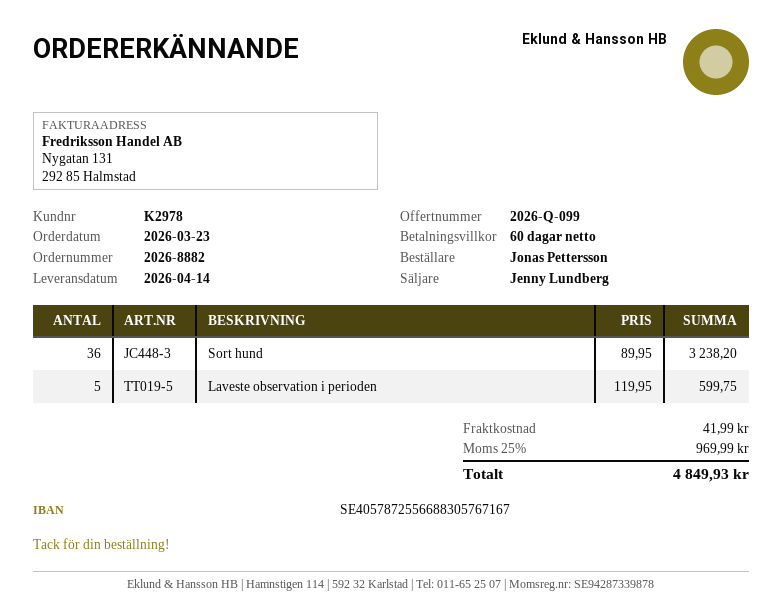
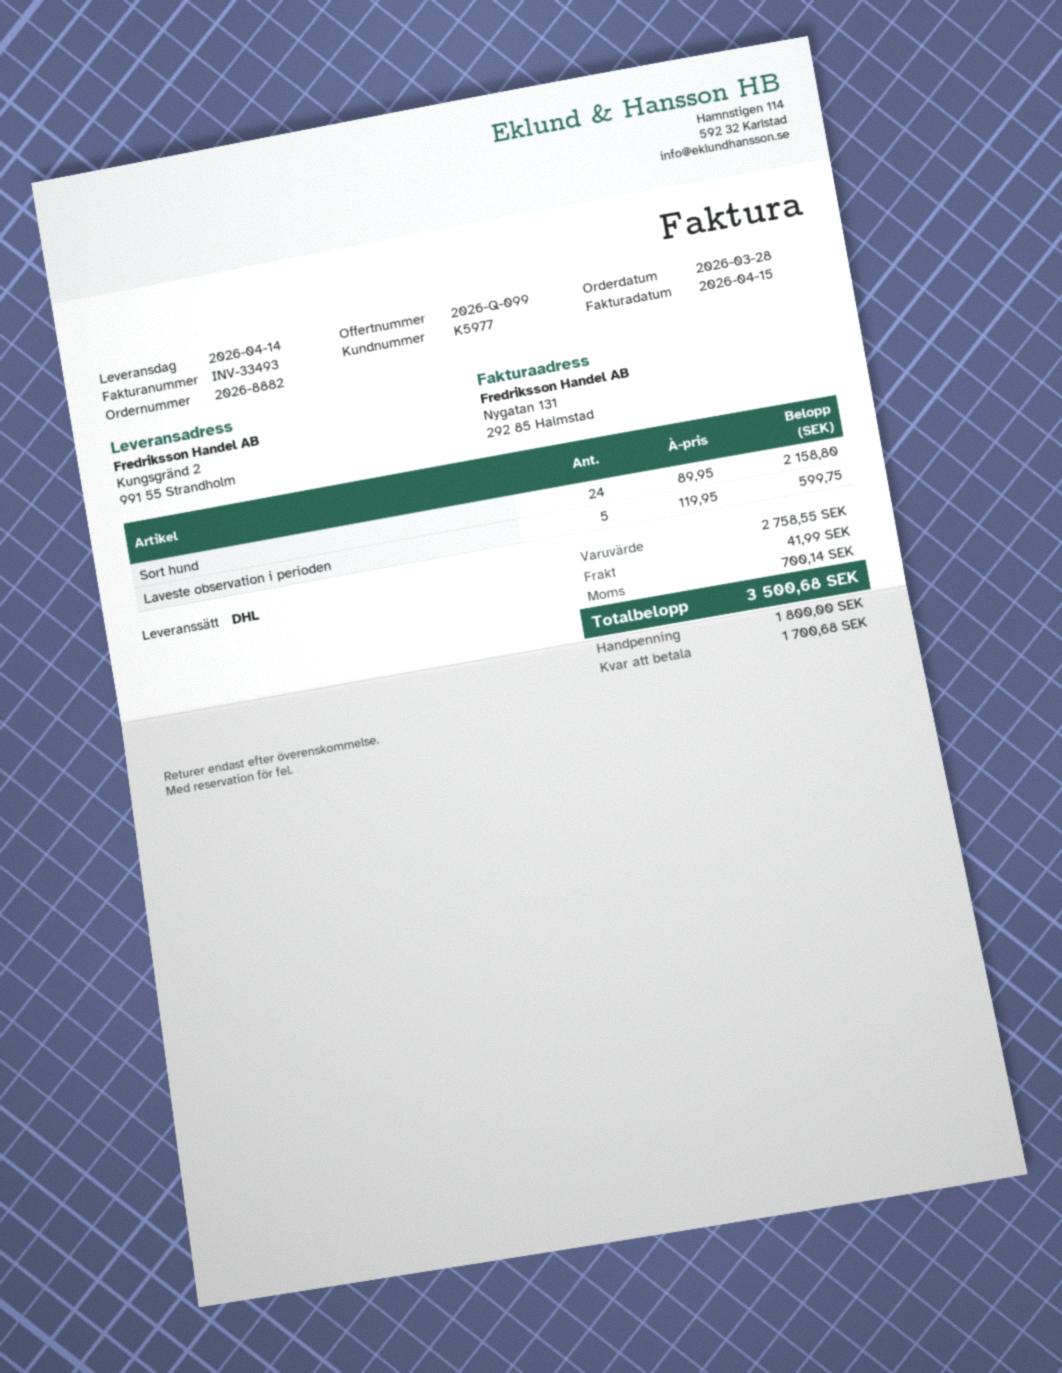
order date: 2026-03-23 -> 2026-03-28
customer number: K2978 -> K5977
Sort hund: 36 x 89.95 = 3238.20 -> 24 x 89.95 = 2158.80
tax: 969.99 -> 700.14
total: 4849.93 -> 3500.68

